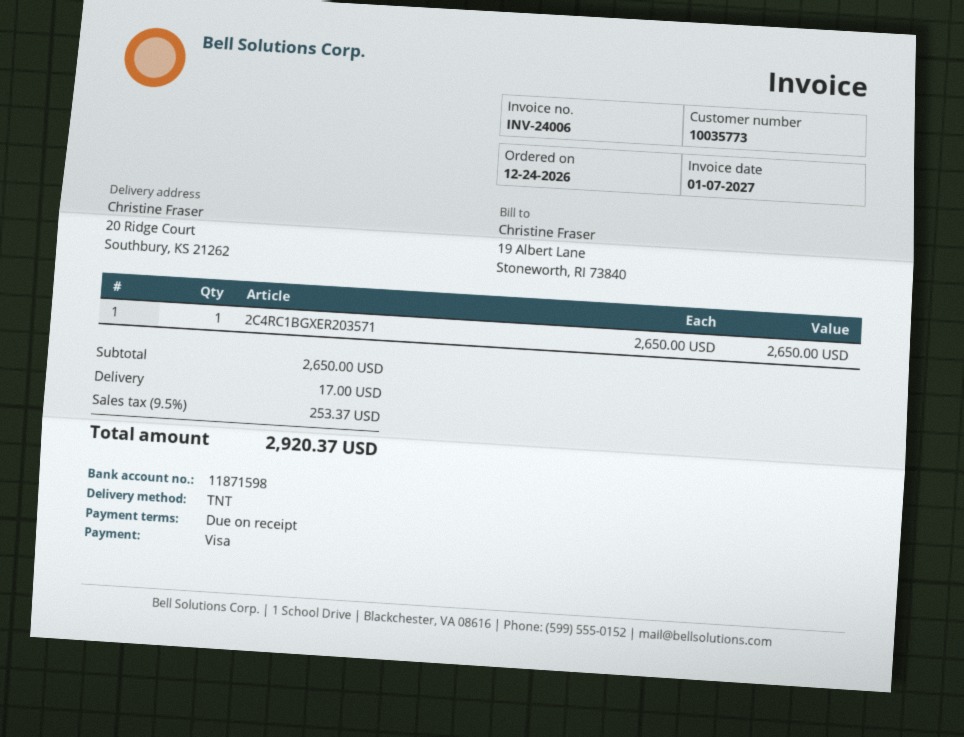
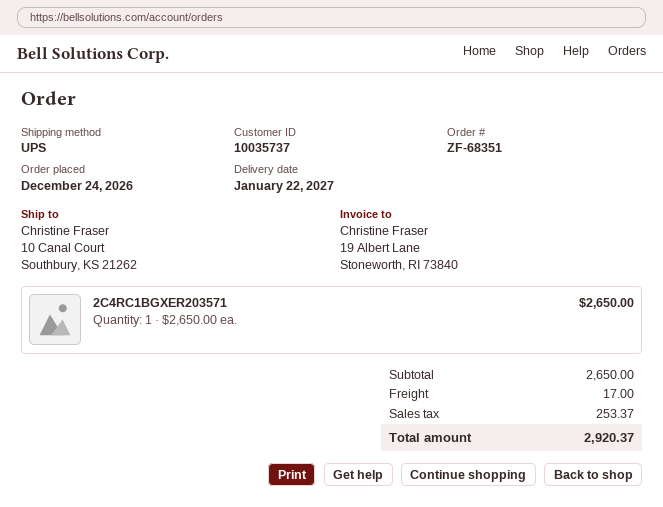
customer number: 10035773 -> 10035737
shipping method: TNT -> UPS
ship to: 20 Ridge Court, Southbury, KS 21262 -> 10 Canal Court, Southbury, KS 21262

